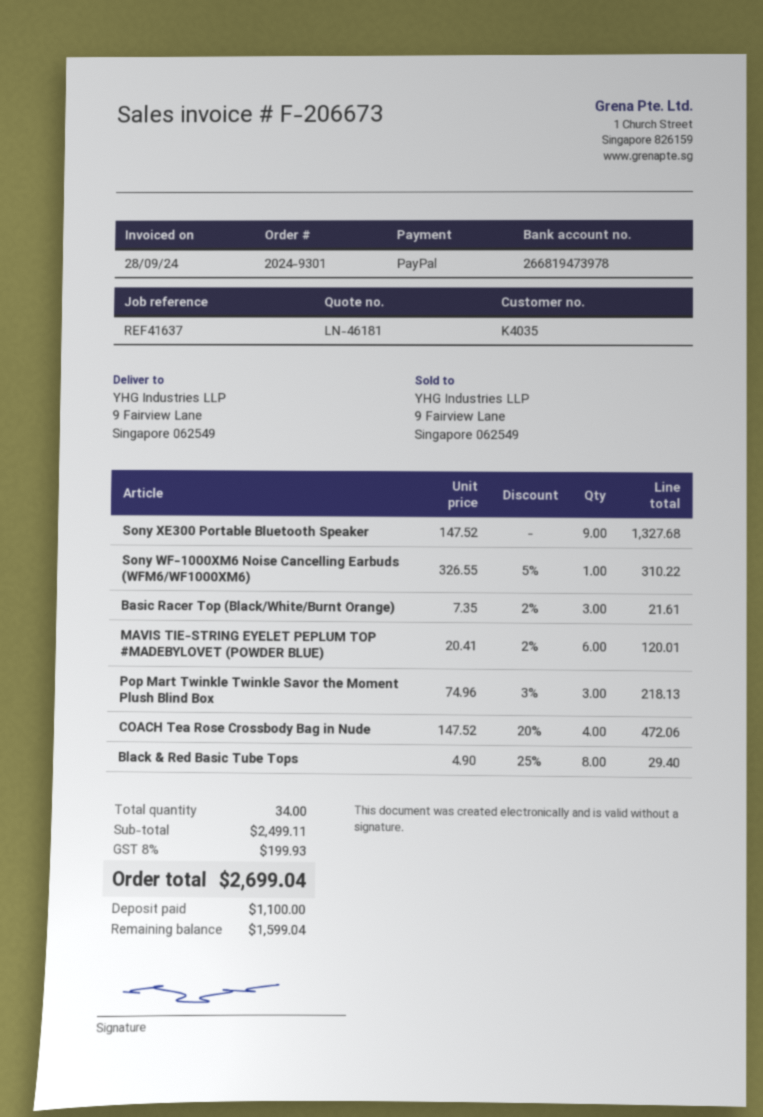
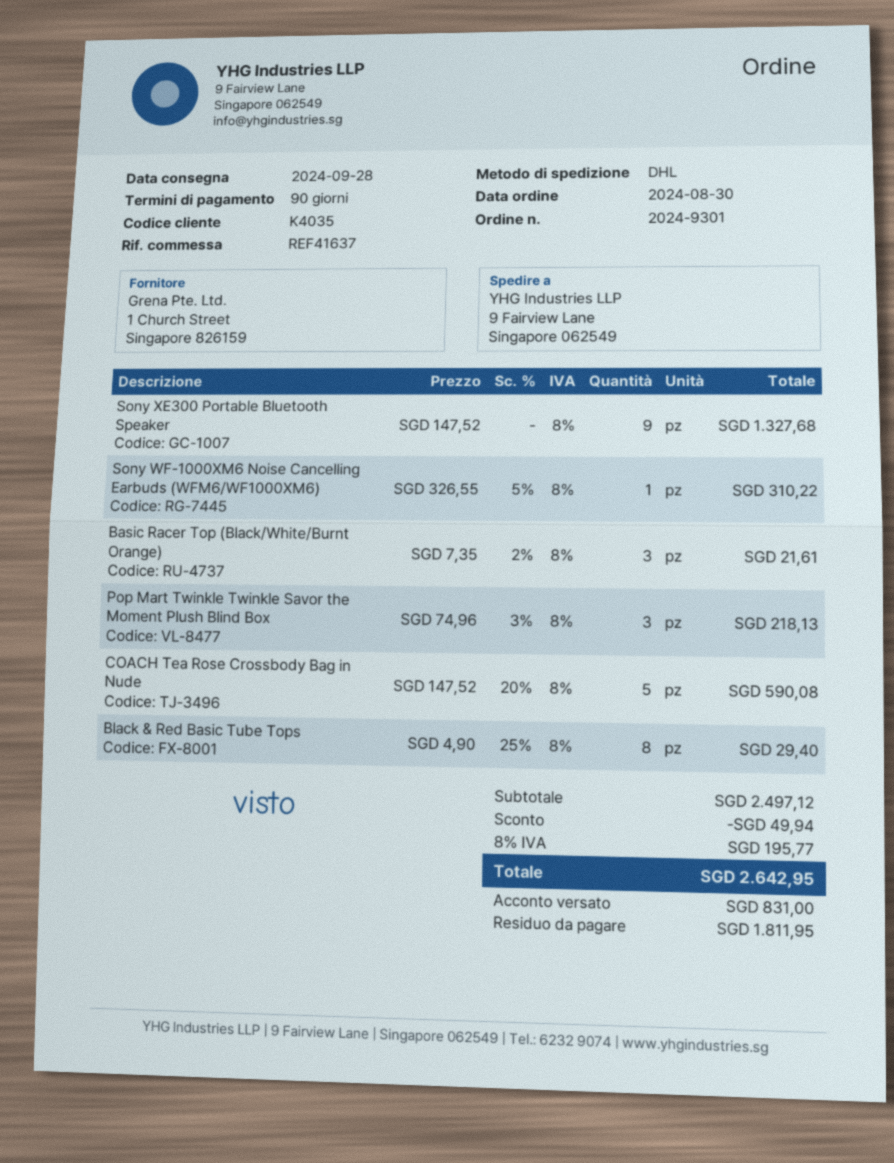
MAVIS TIE-STRING EYELET PEPLUM TOP #MADEBYLOVET (POWDER BLUE): 6 x 20.41 - 2% = 120.01 -> none
COACH Tea Rose Crossbody Bag in Nude: 4 x 147.52 - 20% = 472.06 -> 5 x 147.52 - 20% = 590.08
subtotal: 2499.11 -> 2497.12
discount: none -> 49.94
tax: 8% = 199.93 -> 8% = 195.77
total: 2699.04 -> 2642.95
deposit: 1100.00 -> 831.00
balance: 1599.04 -> 1811.95

